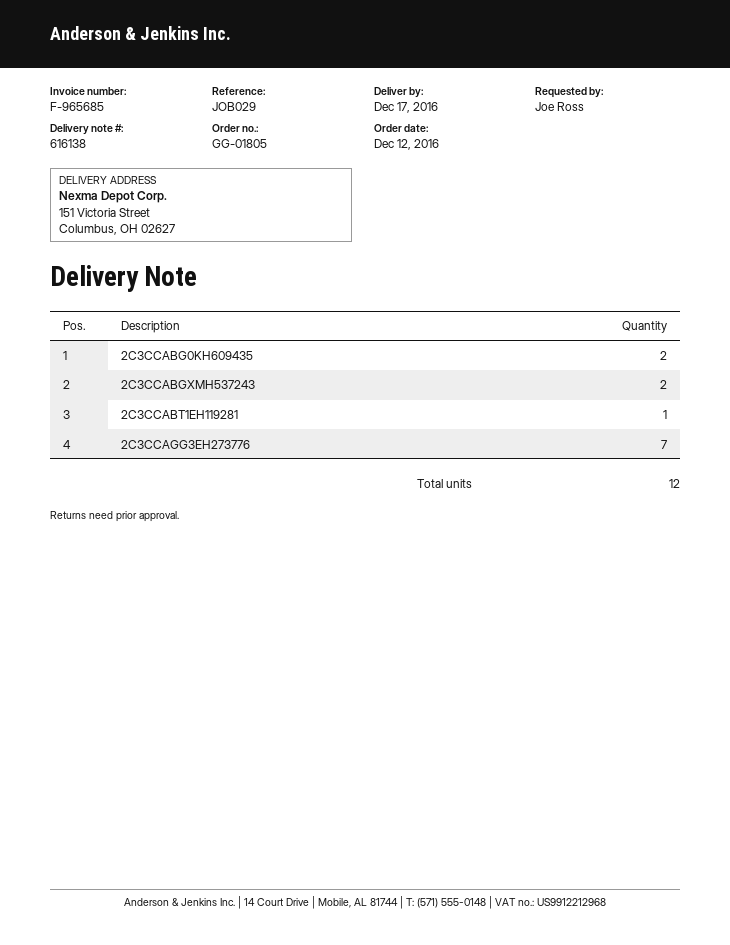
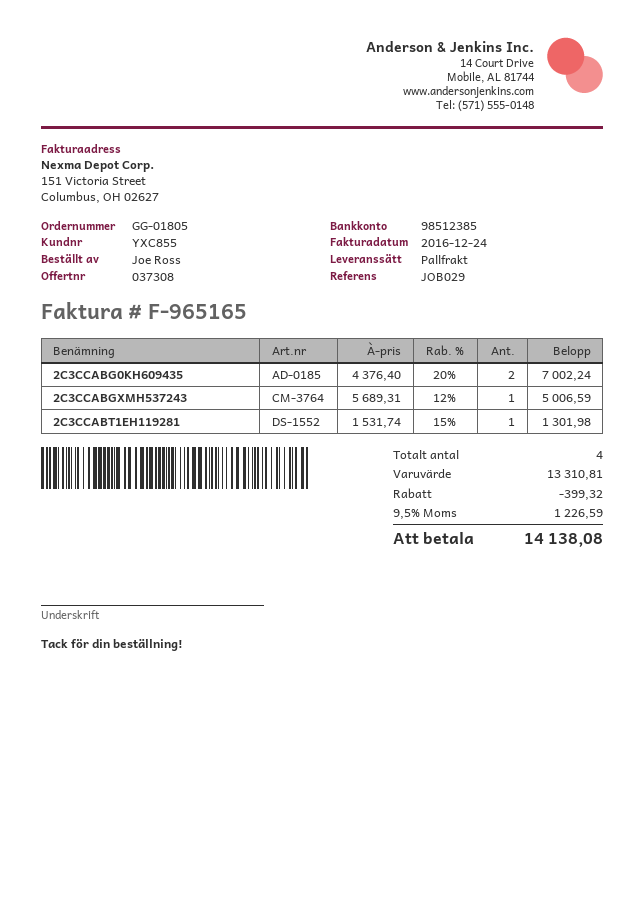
invoice number: F-965685 -> F-965165
2C3CCABGXMH537243: 2 -> 1
2C3CCAGG3EH273776: 7 -> none
total quantity: 12 -> 4

